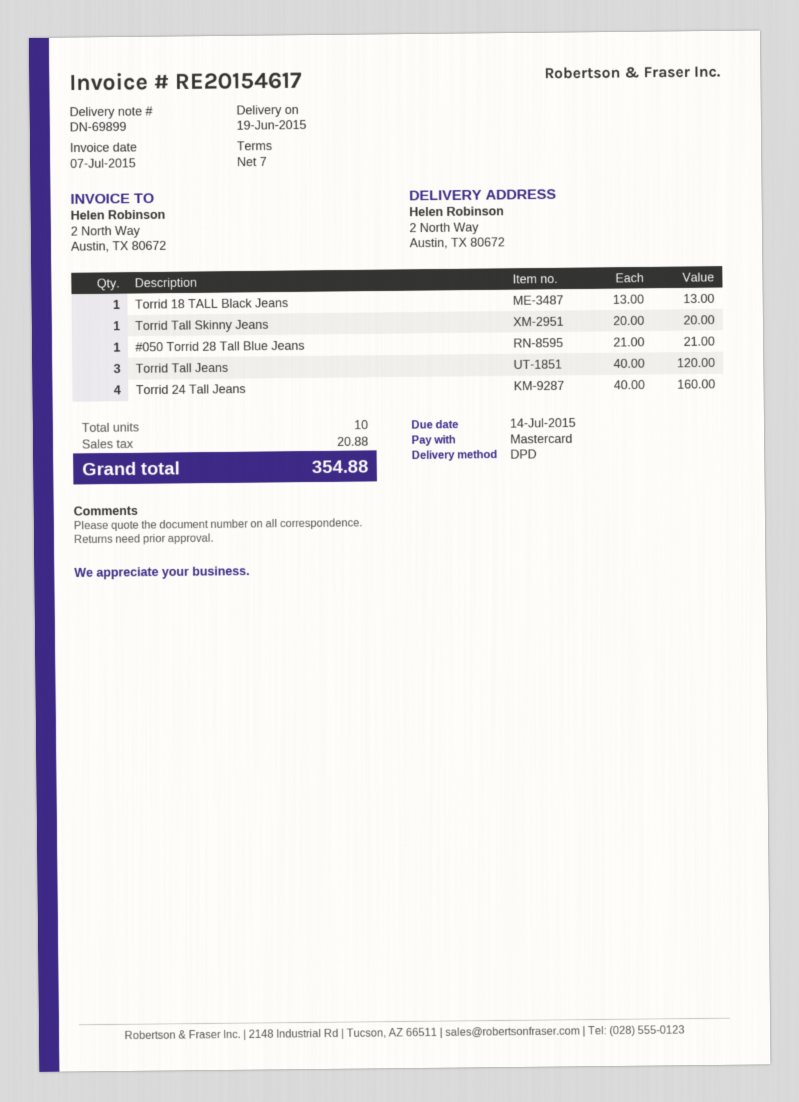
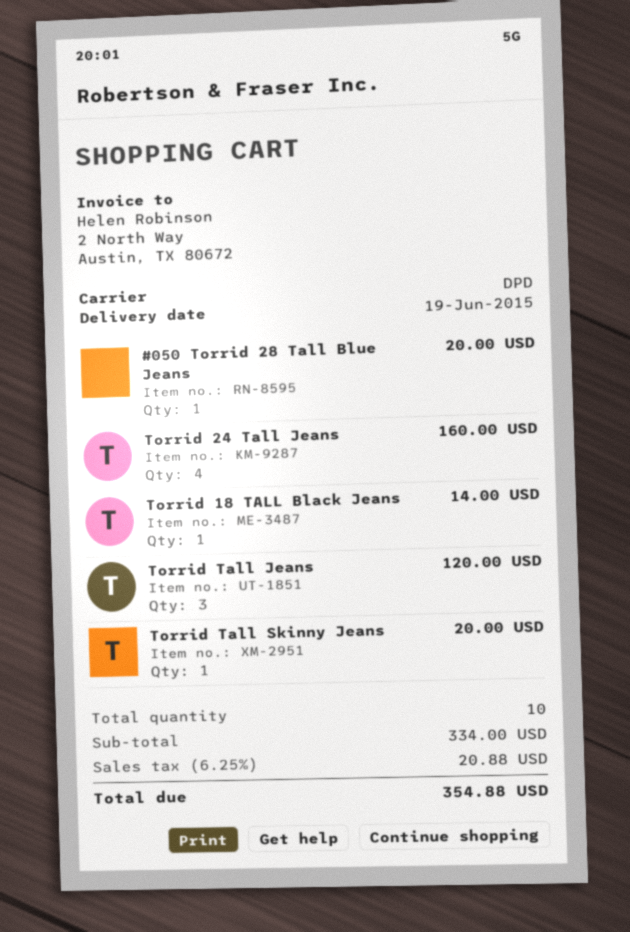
Torrid 18 TALL Black Jeans: 1 for 13.00 -> 1 for 14.00
#050 Torrid 28 Tall Blue Jeans: 1 for 21.00 -> 1 for 20.00

